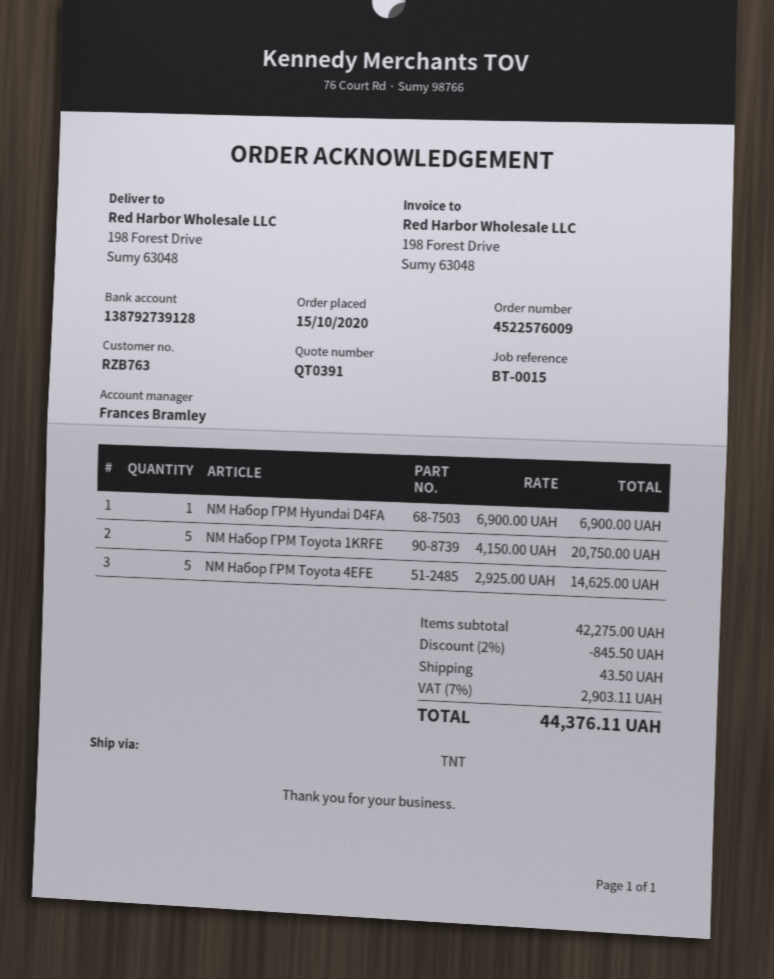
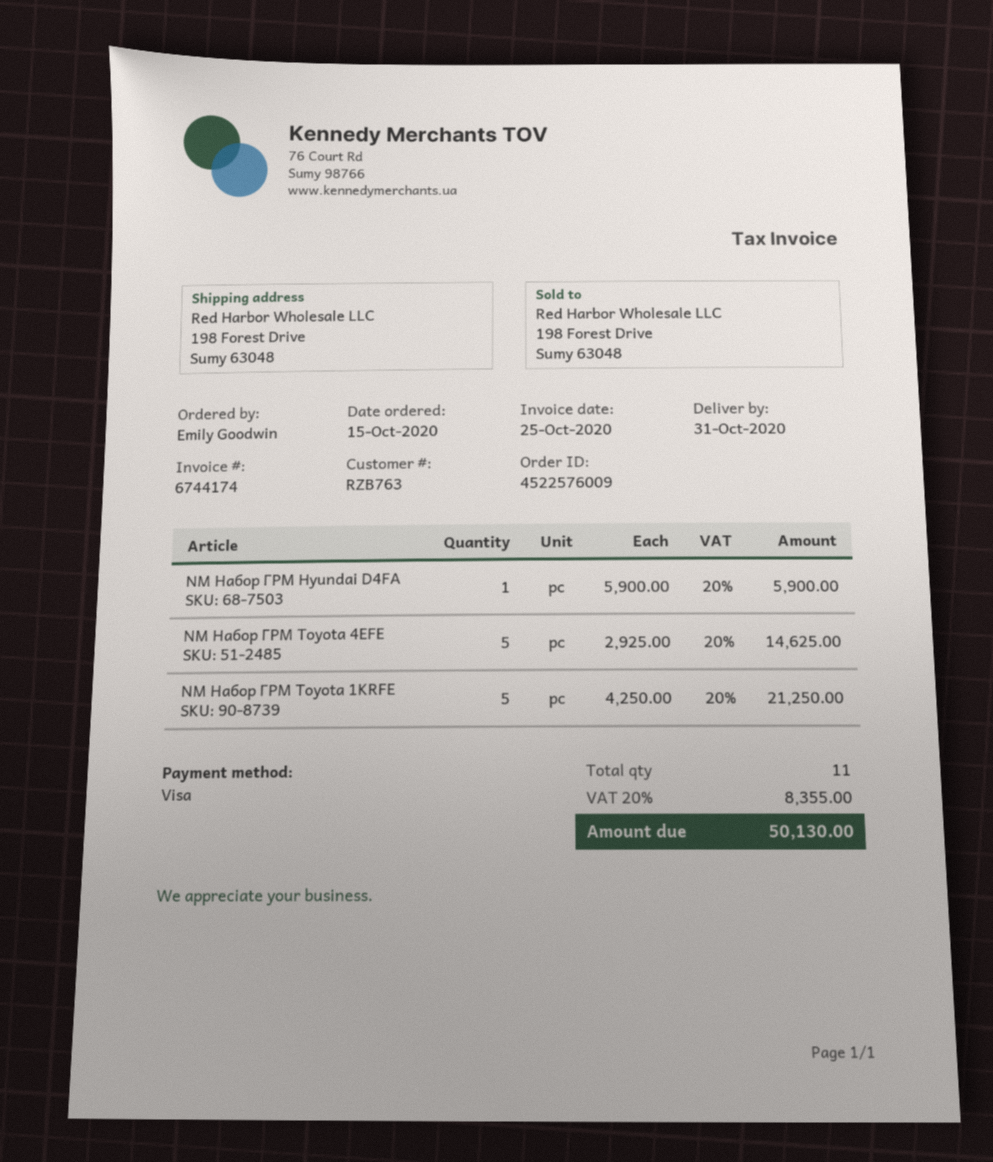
NM Набор ГРМ Hyundai D4FA: 1 x 6900.00 = 6900.00 -> 1 x 5900.00 = 5900.00
NM Набор ГРМ Toyota 1KRFE: 5 x 4150.00 = 20750.00 -> 5 x 4250.00 = 21250.00
discount: 2% = 845.50 -> none
shipping: 43.50 -> none
tax: 7% = 2903.11 -> 20% = 8355.00
total: 44376.11 -> 50130.00

